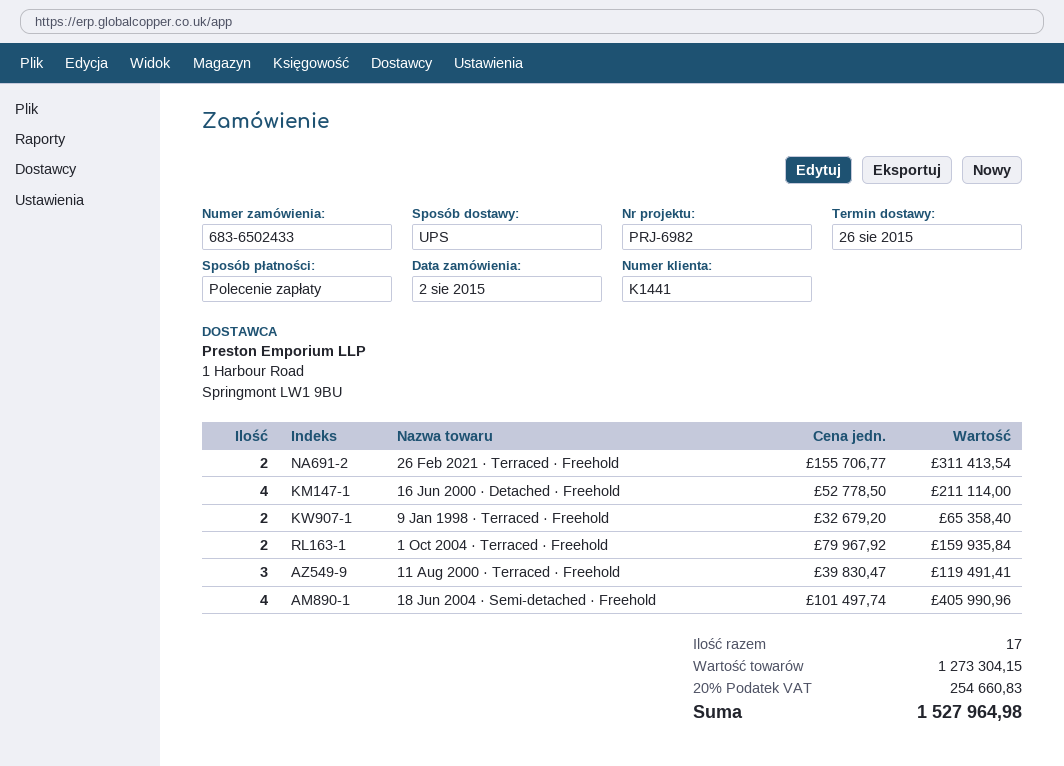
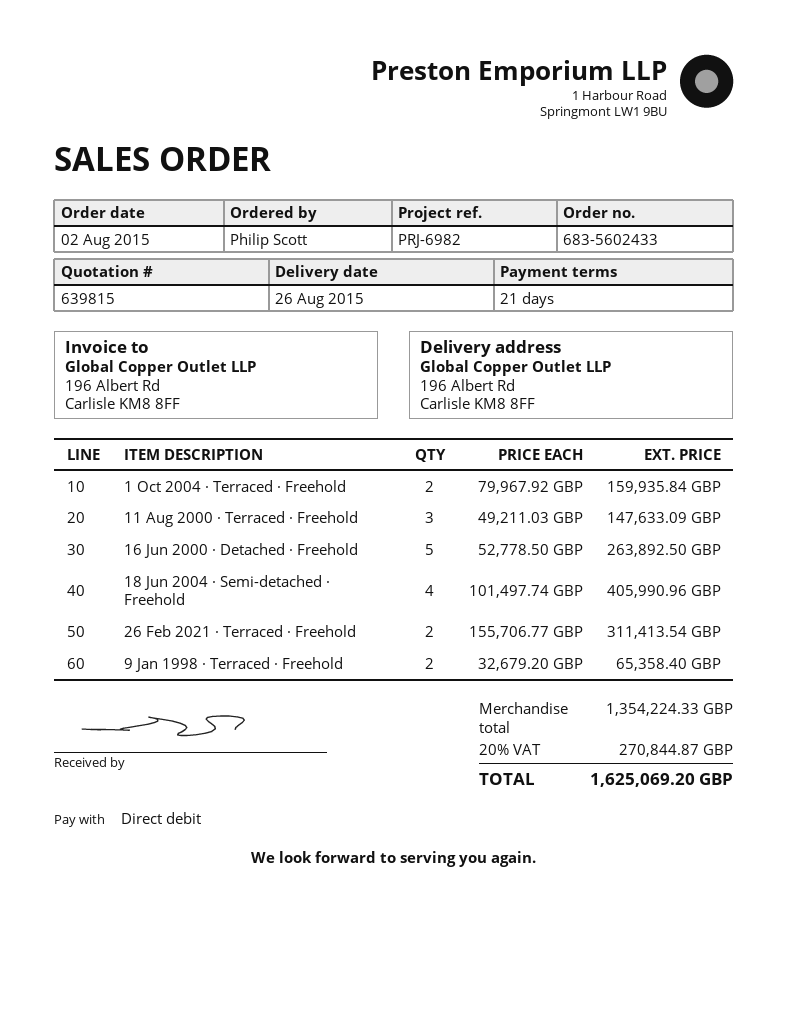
order number: 683-6502433 -> 683-5602433
16 Jun 2000 · Detached · Freehold: 4 x 52778.50 = 211114.00 -> 5 x 52778.50 = 263892.50
11 Aug 2000 · Terraced · Freehold: 3 x 39830.47 = 119491.41 -> 3 x 49211.03 = 147633.09
subtotal: 1273304.15 -> 1354224.33
tax: 20% = 254660.83 -> 20% = 270844.87
total: 1527964.98 -> 1625069.20

